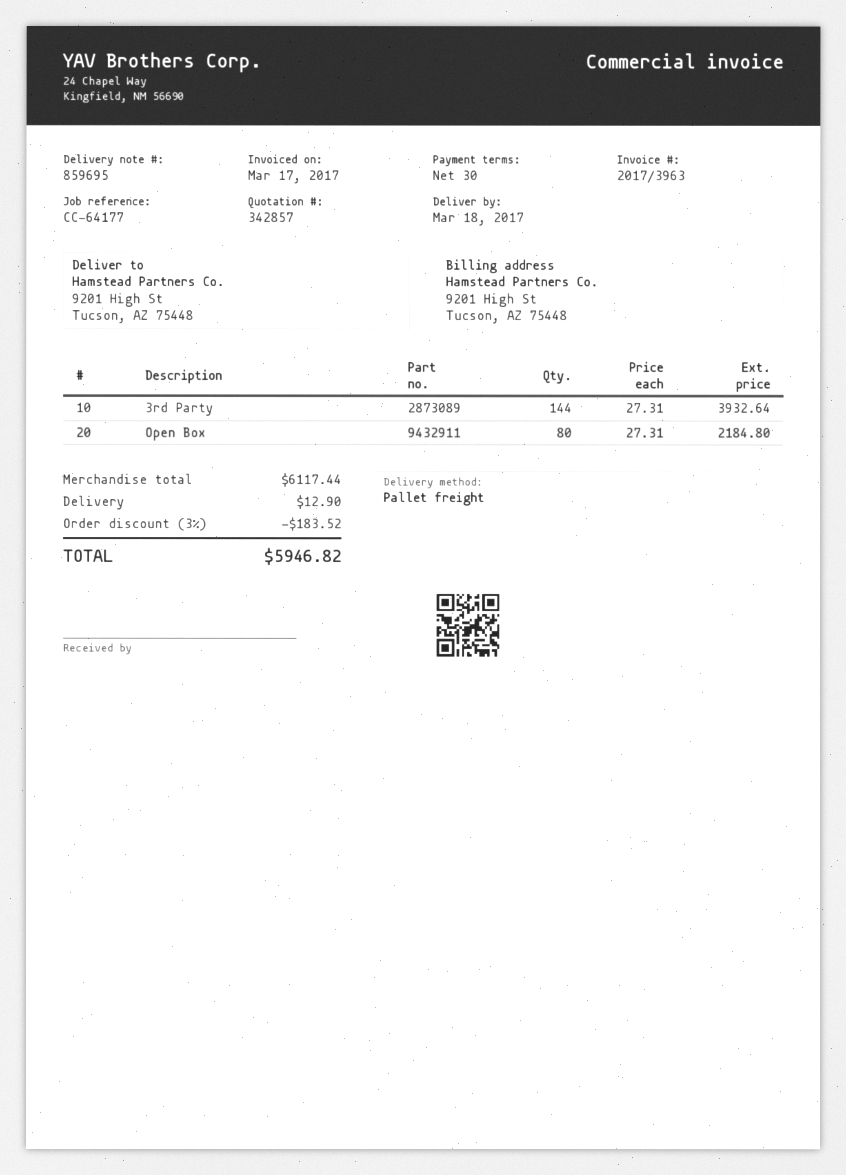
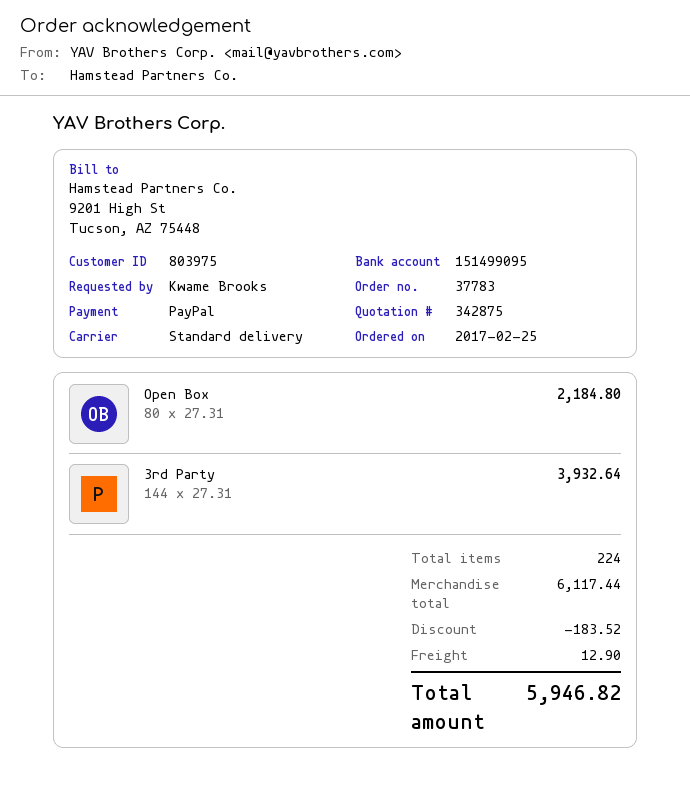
quote number: 342857 -> 342875
shipping method: pallet freight -> standard

